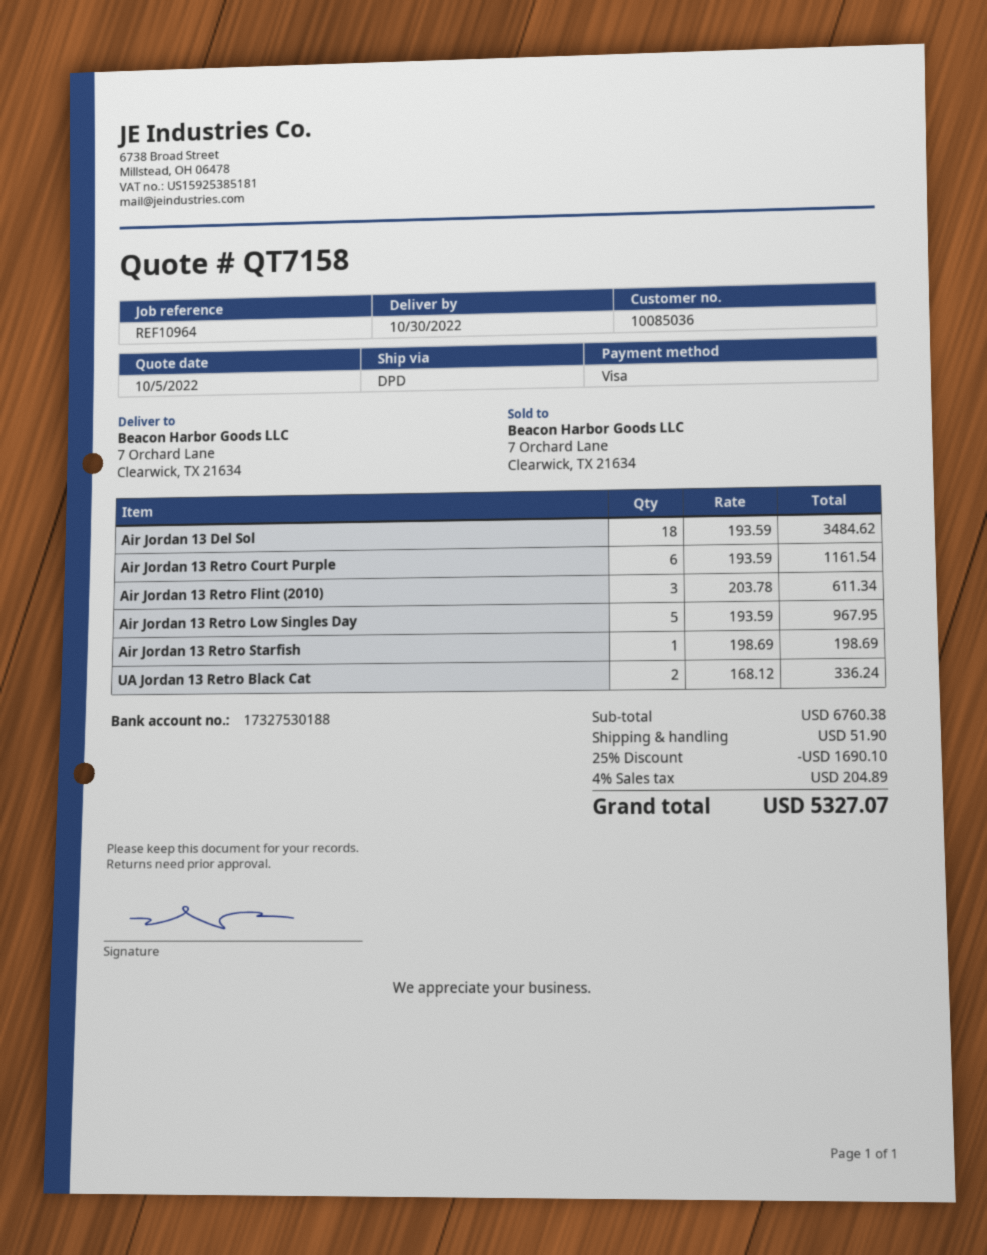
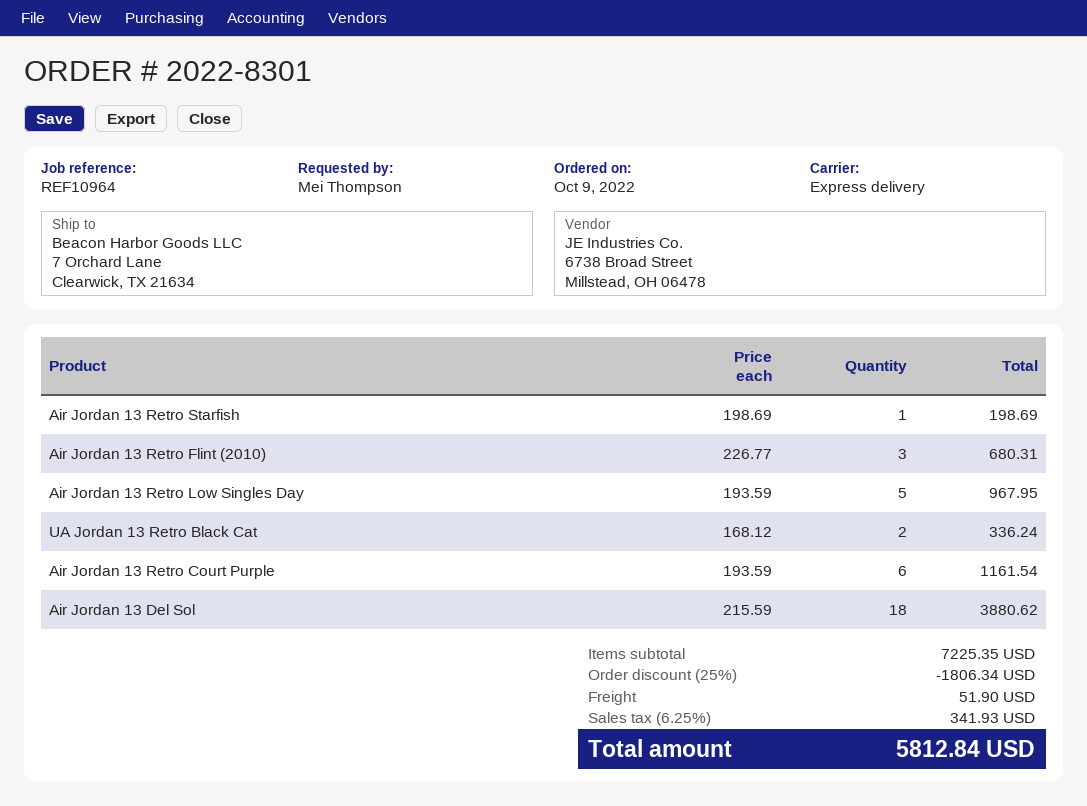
shipping method: DPD -> express
Air Jordan 13 Del Sol: 18 x 193.59 = 3484.62 -> 18 x 215.59 = 3880.62
Air Jordan 13 Retro Flint (2010): 3 x 203.78 = 611.34 -> 3 x 226.77 = 680.31
subtotal: 6760.38 -> 7225.35
discount: 25% = 1690.10 -> 25% = 1806.34
tax: 4% = 204.89 -> 6.25% = 341.93
total: 5327.07 -> 5812.84

